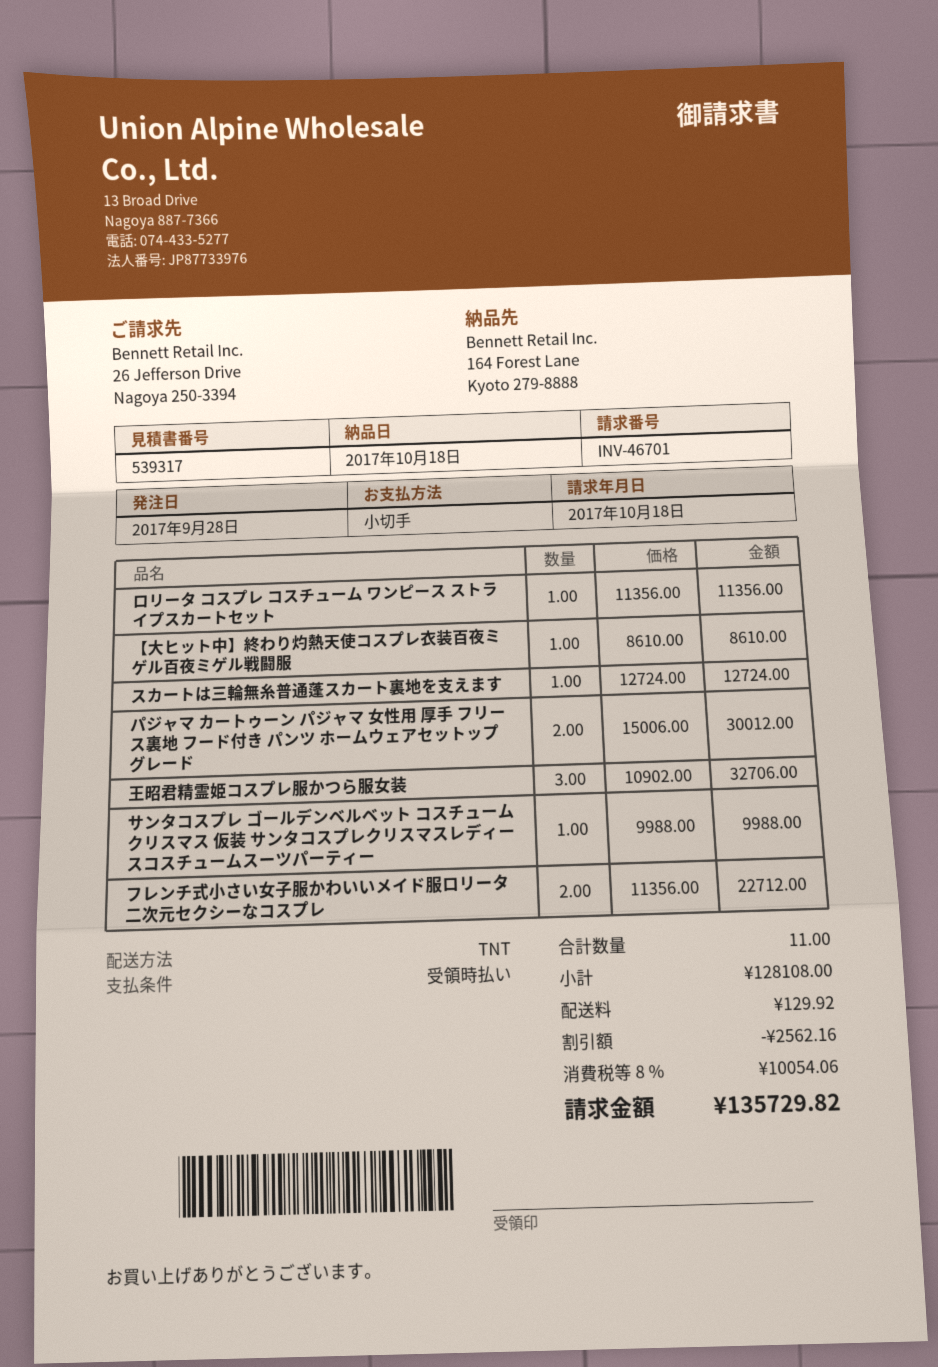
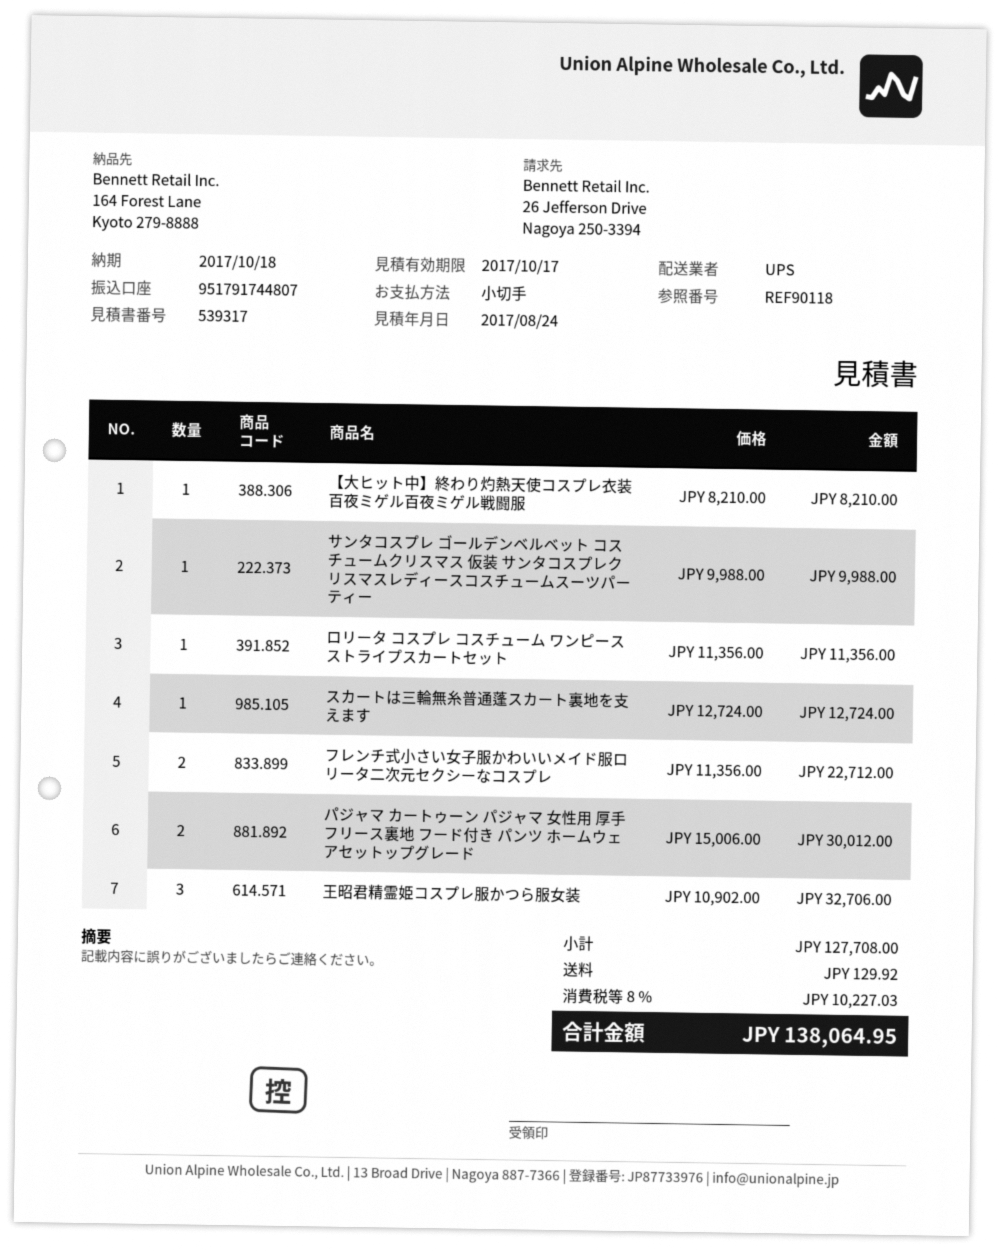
shipping method: TNT -> UPS
【大ヒット中】終わり灼熱天使コスプレ衣装百夜ミゲル百夜ミゲル戦闘服: 1 x 8610.00 = 8610.00 -> 1 x 8210.00 = 8210.00
subtotal: 128108.00 -> 127708.00
discount: 2562.16 -> none
tax: 8% = 10054.06 -> 8% = 10227.03
total: 135729.82 -> 138064.95

